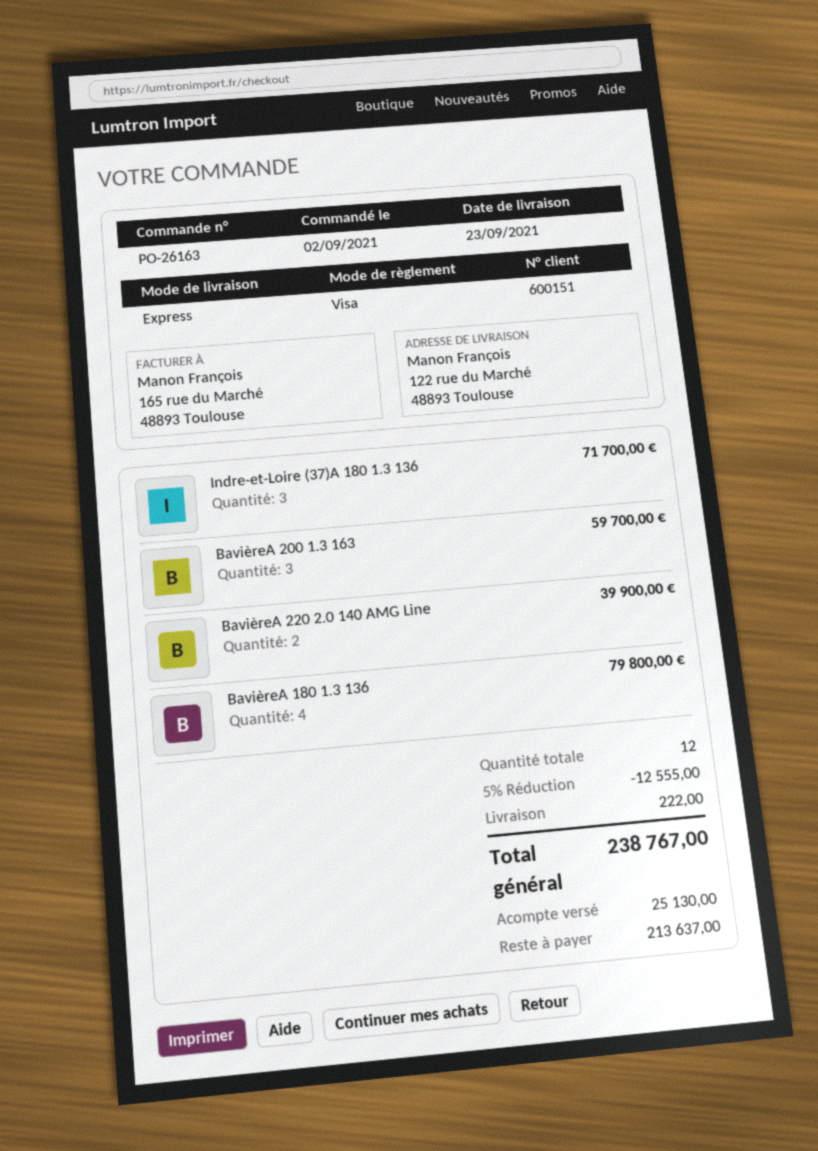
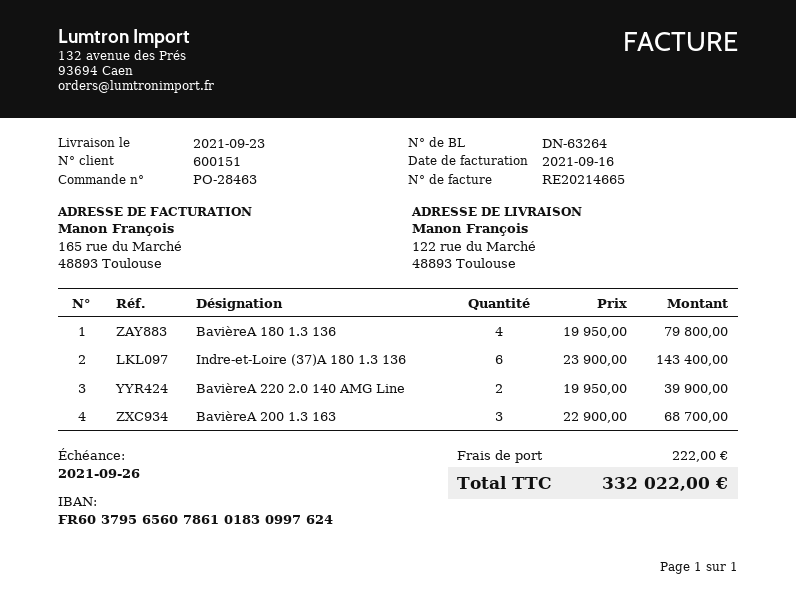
order number: PO-26163 -> PO-28463
Indre-et-Loire (37)A 180 1.3 136: 3 for 71700.00 -> 6 for 143400.00
BavièreA 200 1.3 163: 3 for 59700.00 -> 3 for 68700.00
discount: 5% = 12555.00 -> none
total: 238767.00 -> 332022.00

